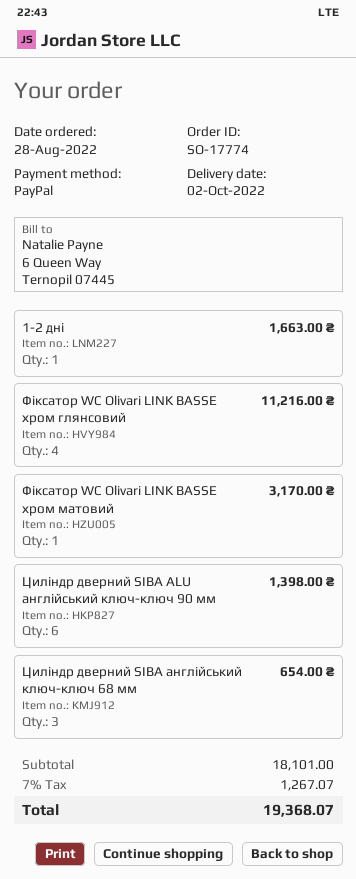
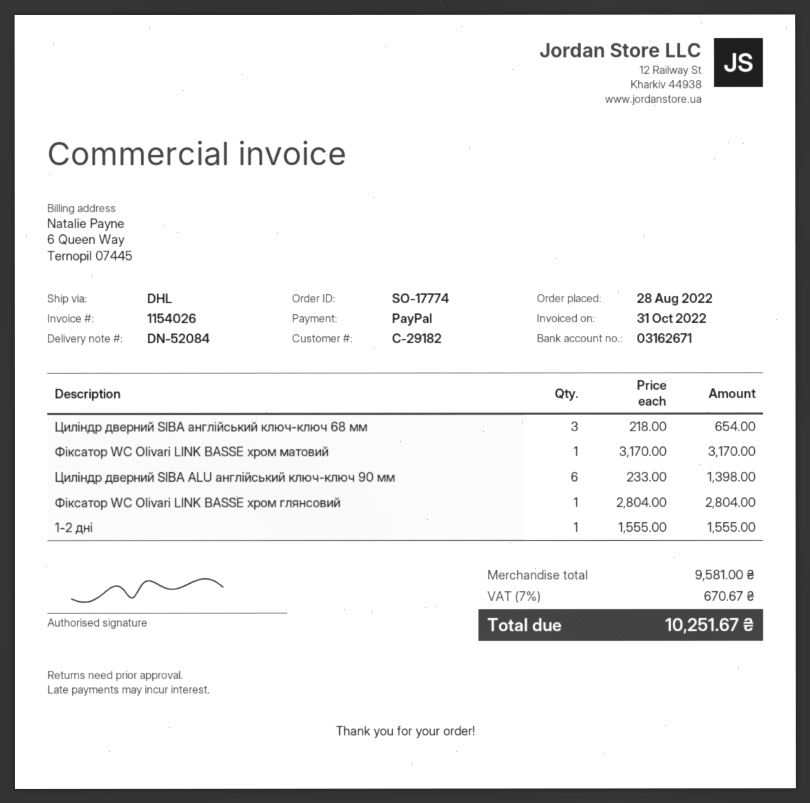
1-2 дні: 1 for 1663.00 -> 1 for 1555.00
Фіксатор WC Olivari LINK BASSE хром глянсовий: 4 for 11216.00 -> 1 for 2804.00
subtotal: 18101.00 -> 9581.00
tax: 7% = 1267.07 -> 7% = 670.67
total: 19368.07 -> 10251.67

